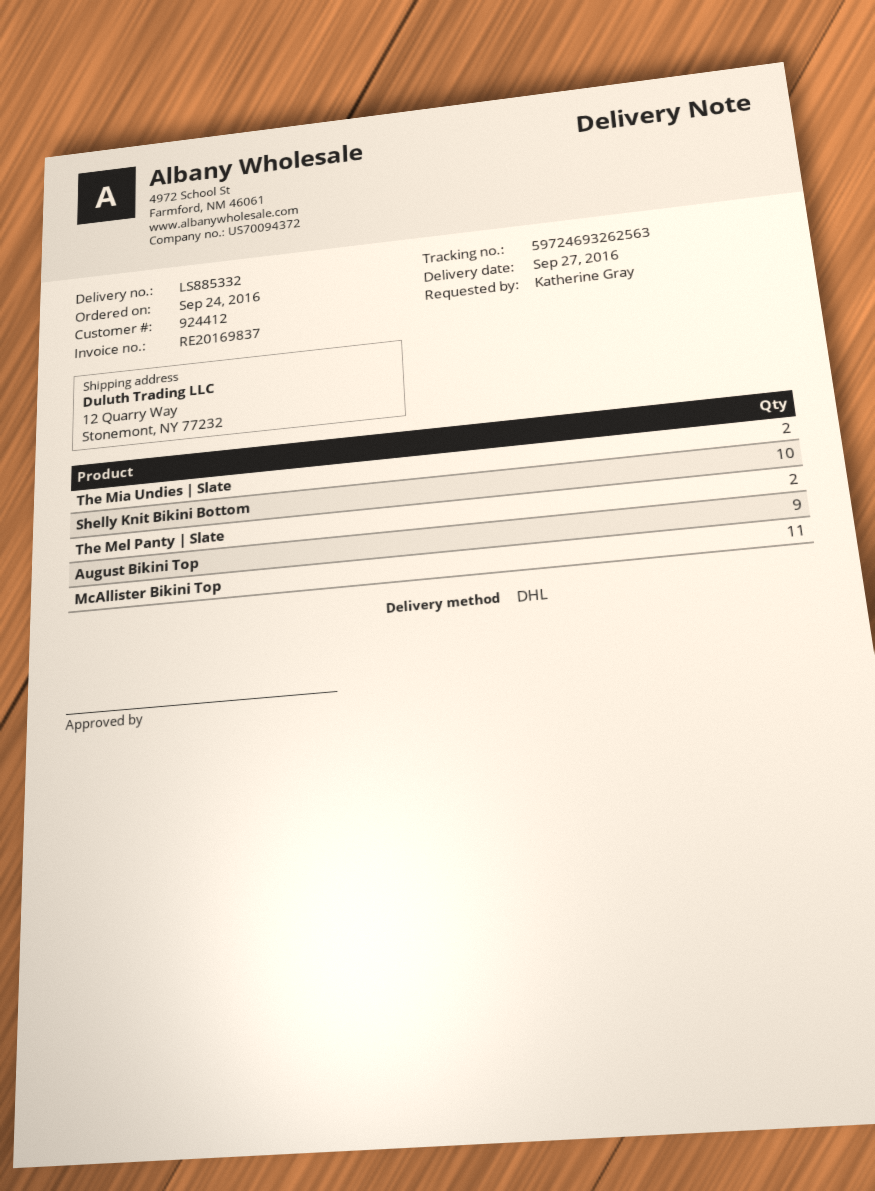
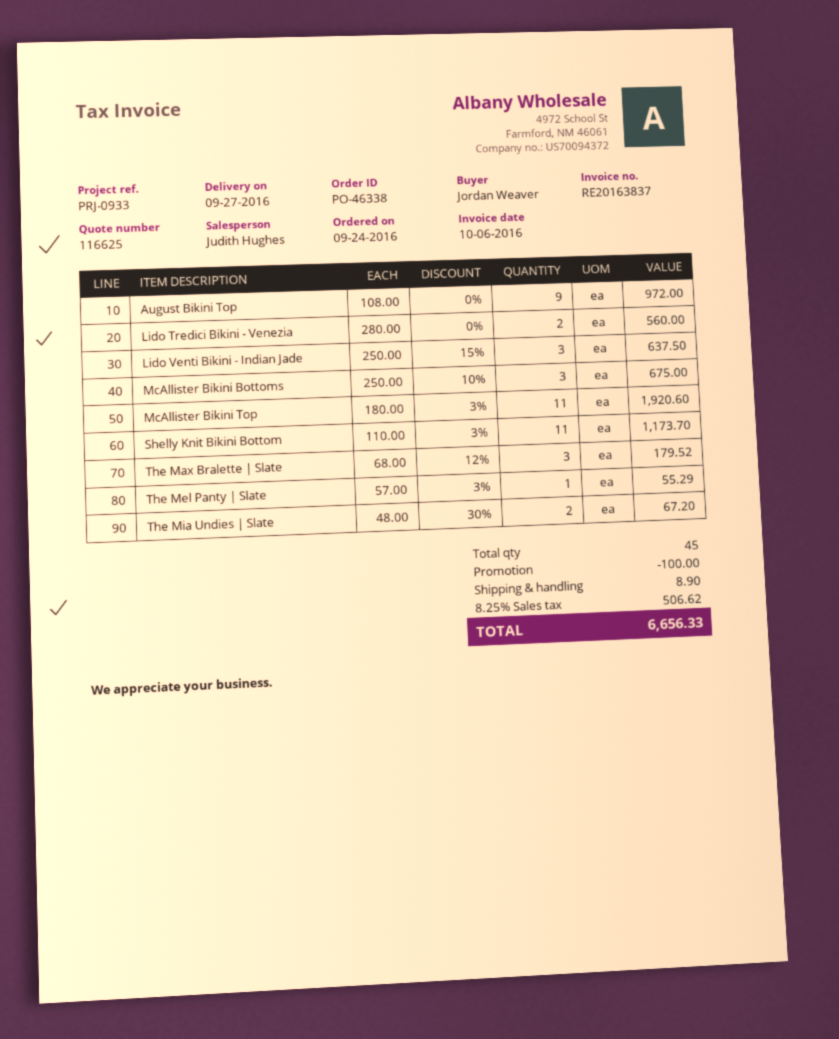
invoice number: RE20169837 -> RE20163837
ordered by: Katherine Gray -> Jordan Weaver
Shelly Knit Bikini Bottom: 10 -> 11
The Mel Panty | Slate: 2 -> 1
Lido Tredici Bikini - Venezia: none -> 2
Lido Venti Bikini - Indian Jade: none -> 3
McAllister Bikini Bottoms: none -> 3
The Max Bralette | Slate: none -> 3

